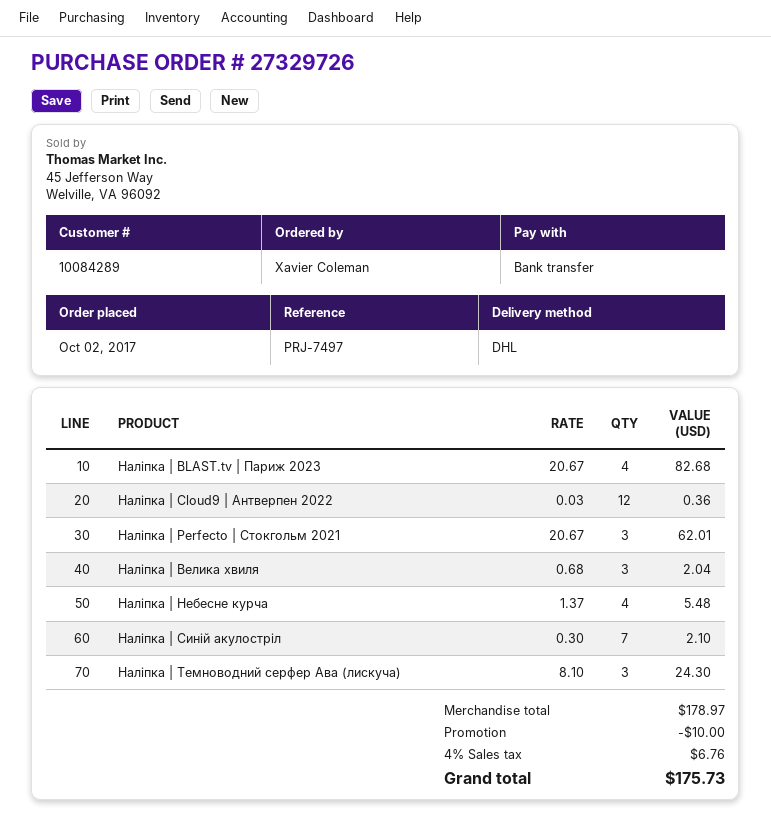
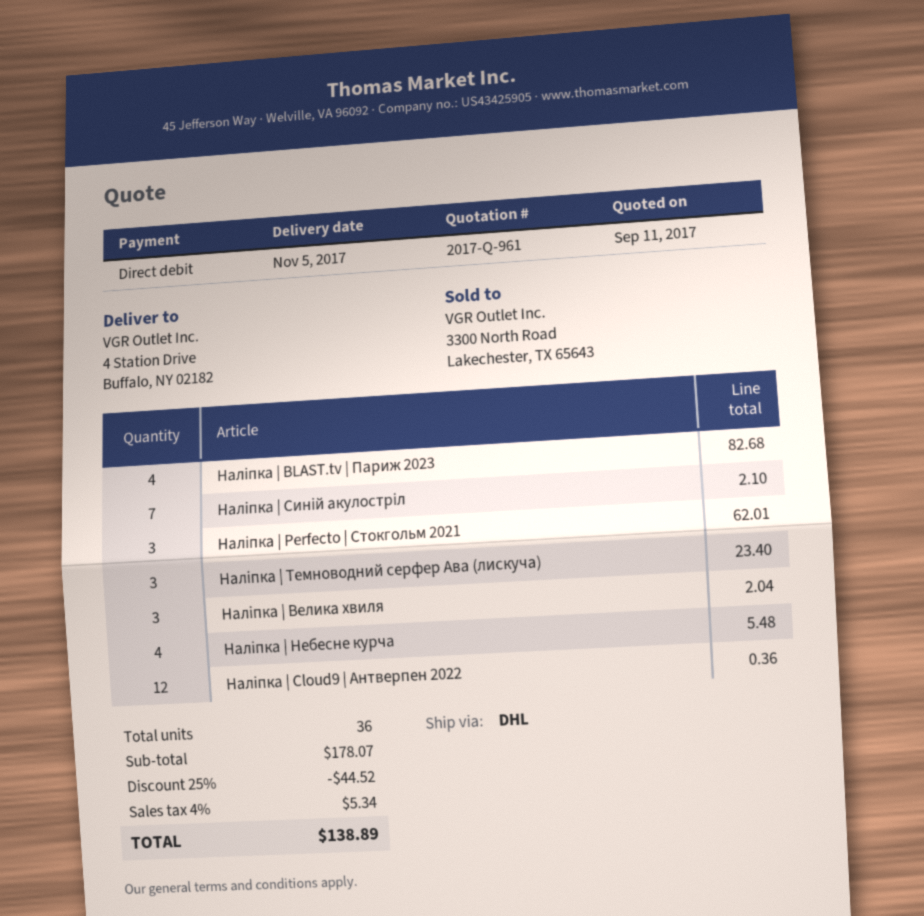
payment method: bank transfer -> direct debit
Наліпка | Темноводний серфер Ава (лискуча): 3 for 24.30 -> 3 for 23.40
subtotal: 178.97 -> 178.07
discount: 10.00 -> 44.52
tax: 4% = 6.76 -> 4% = 5.34
total: 175.73 -> 138.89

